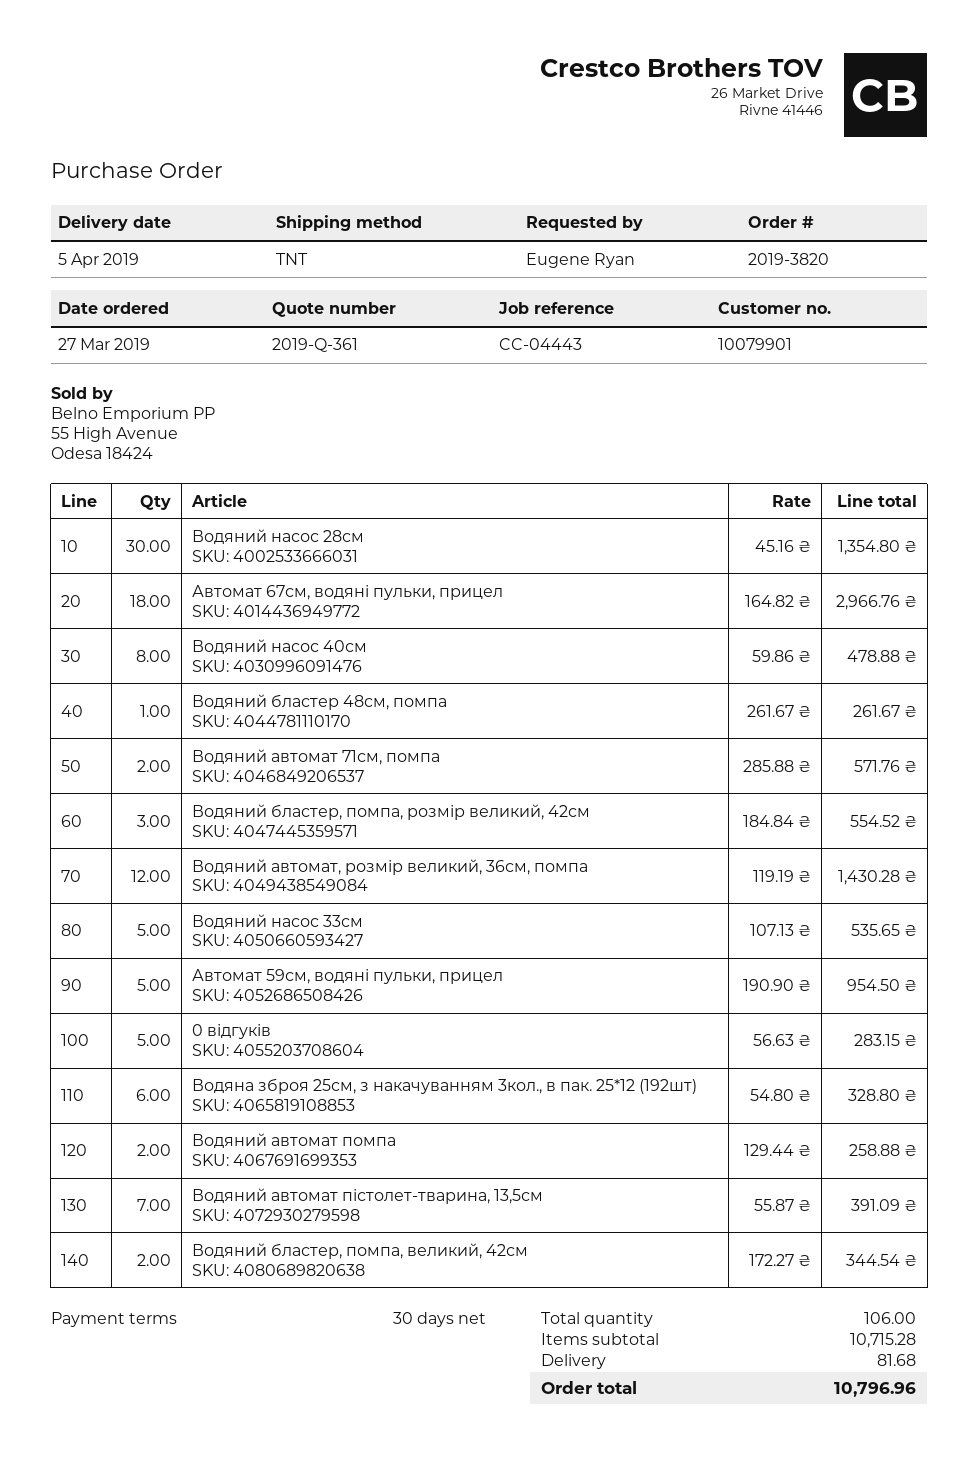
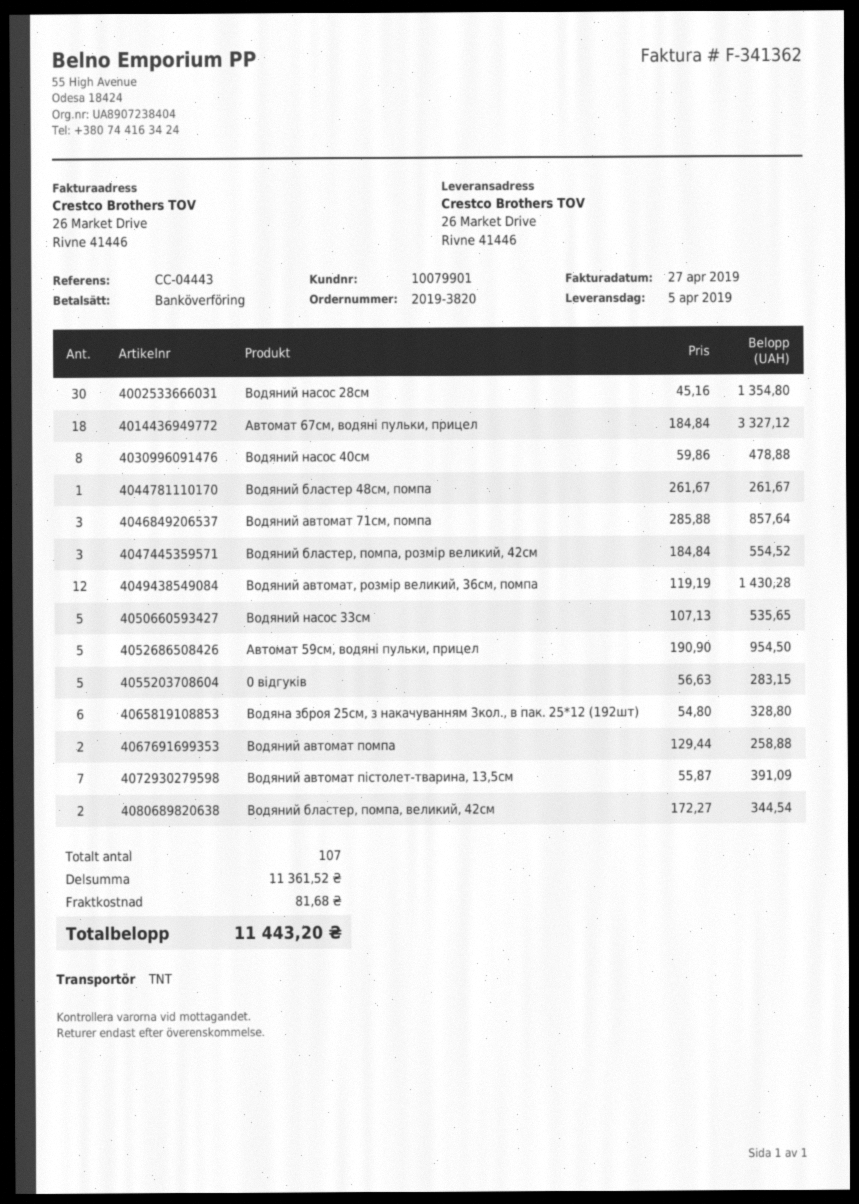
Автомат 67см, водяні пульки, прицел: 18 x 164.82 = 2966.76 -> 18 x 184.84 = 3327.12
Водяний автомат 71см, помпа: 2 x 285.88 = 571.76 -> 3 x 285.88 = 857.64
total quantity: 106 -> 107
subtotal: 10715.28 -> 11361.52
total: 10796.96 -> 11443.20

